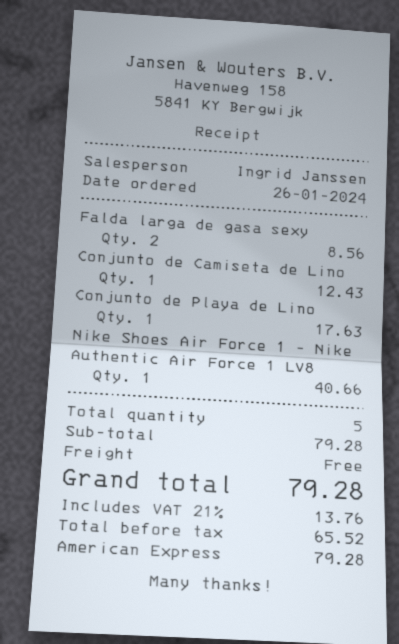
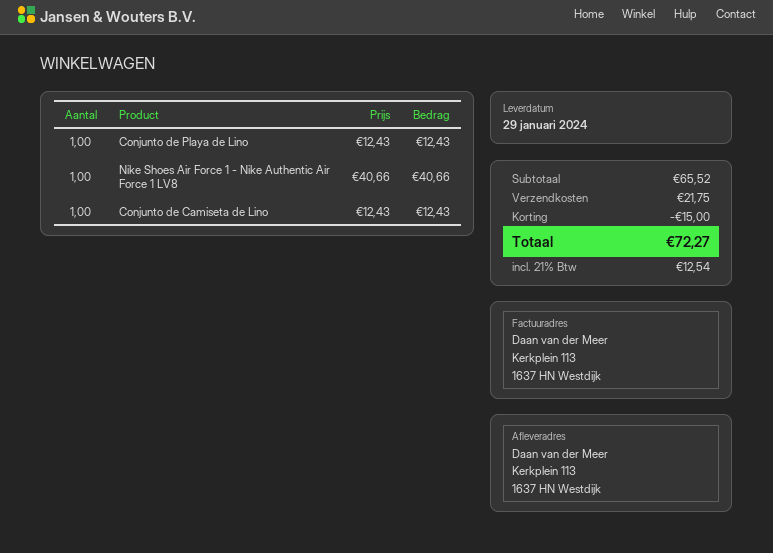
Falda larga de gasa sexy: 2 for 8.56 -> none
Conjunto de Playa de Lino: 1 for 17.63 -> 1 for 12.43
subtotal: 79.28 -> 65.52
discount: none -> 15.00
shipping: 0.00 -> 21.75
tax: 21% = 13.76 -> 21% = 12.54
total: 79.28 -> 72.27

